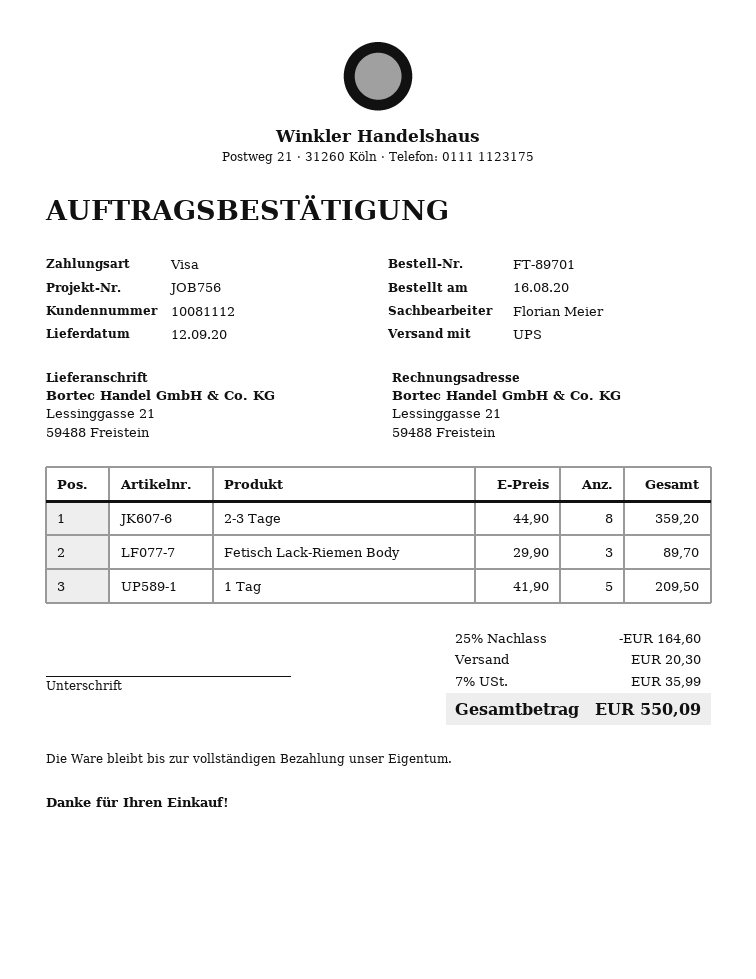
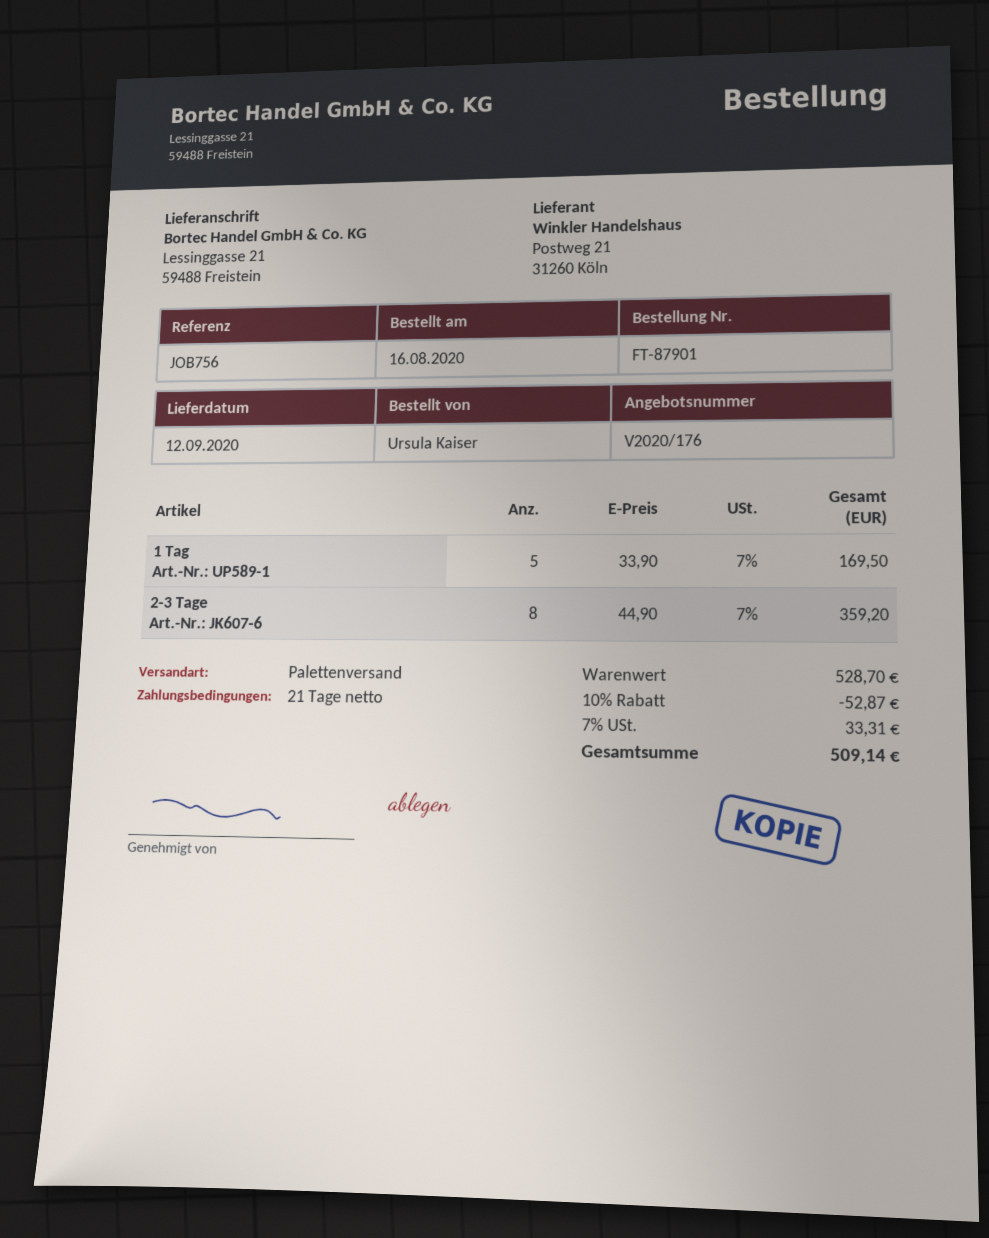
order number: FT-89701 -> FT-87901
shipping method: UPS -> pallet freight
Fetisch Lack-Riemen Body: 3 x 29.90 = 89.70 -> none
1 Tag: 5 x 41.90 = 209.50 -> 5 x 33.90 = 169.50
discount: 25% = 164.60 -> 10% = 52.87
shipping: 20.30 -> none
tax: 7% = 35.99 -> 7% = 33.31
total: 550.09 -> 509.14

